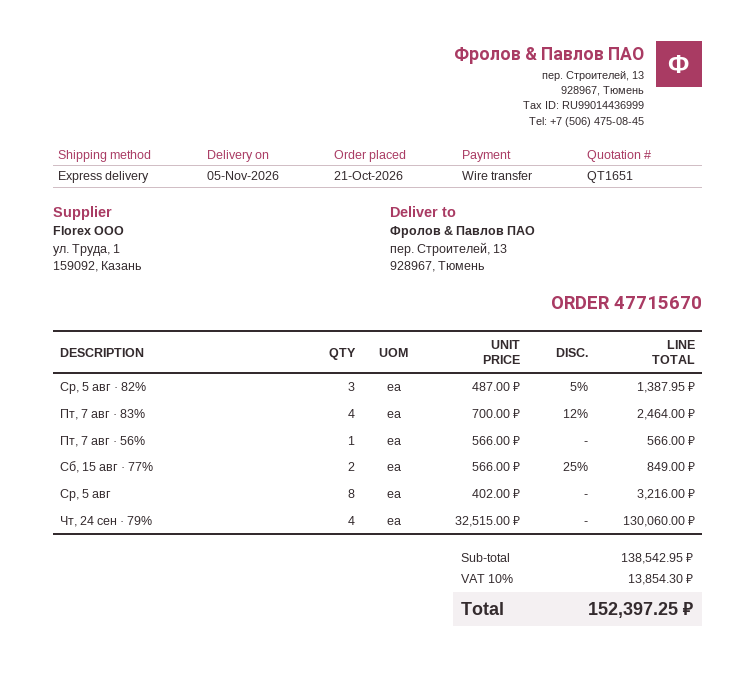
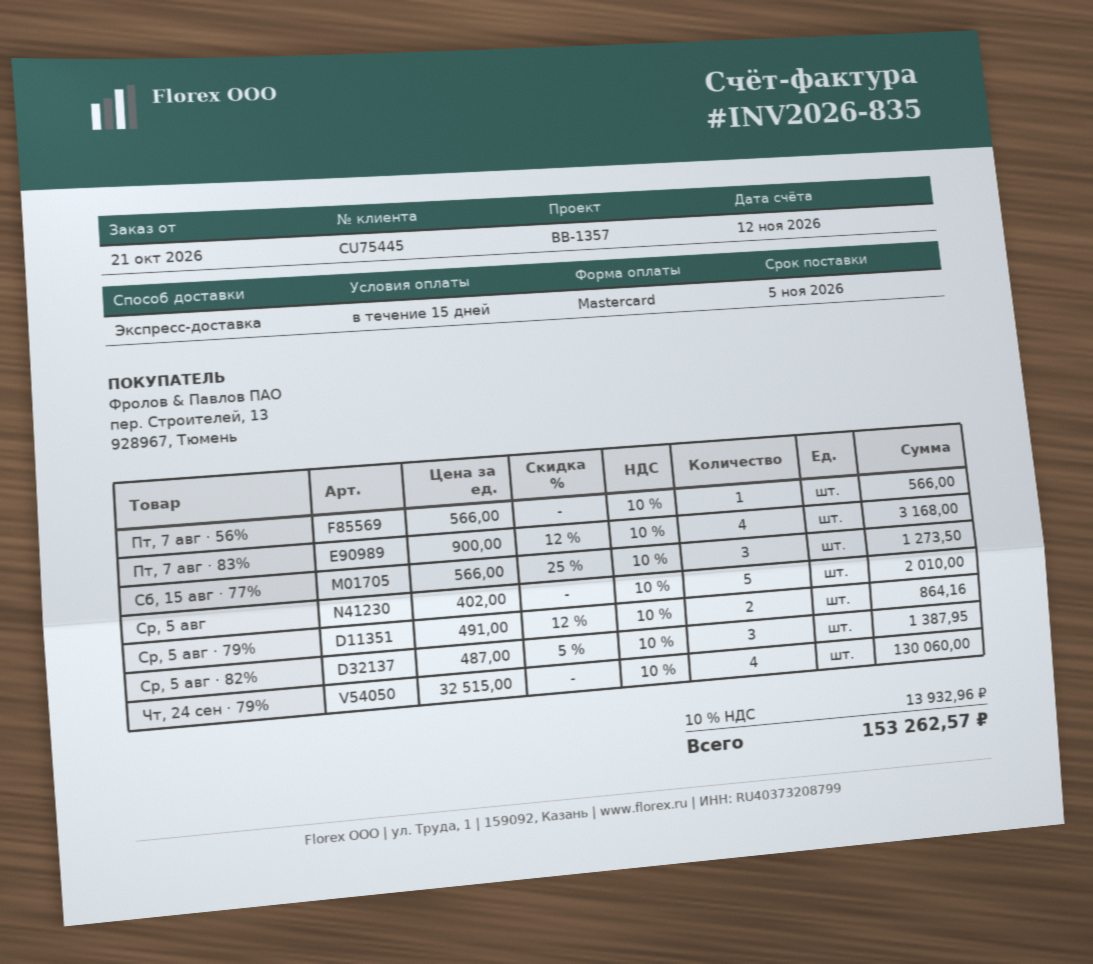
payment method: bank transfer -> Mastercard
Пт, 7 авг · 83%: 4 x 700.00 - 12% = 2464.00 -> 4 x 900.00 - 12% = 3168.00
Сб, 15 авг · 77%: 2 x 566.00 - 25% = 849.00 -> 3 x 566.00 - 25% = 1273.50
Ср, 5 авг: 8 x 402.00 = 3216.00 -> 5 x 402.00 = 2010.00
Ср, 5 авг · 79%: none -> 2 x 491.00 - 12% = 864.16
tax: 10% = 13854.30 -> 10% = 13932.96
total: 152397.25 -> 153262.57

